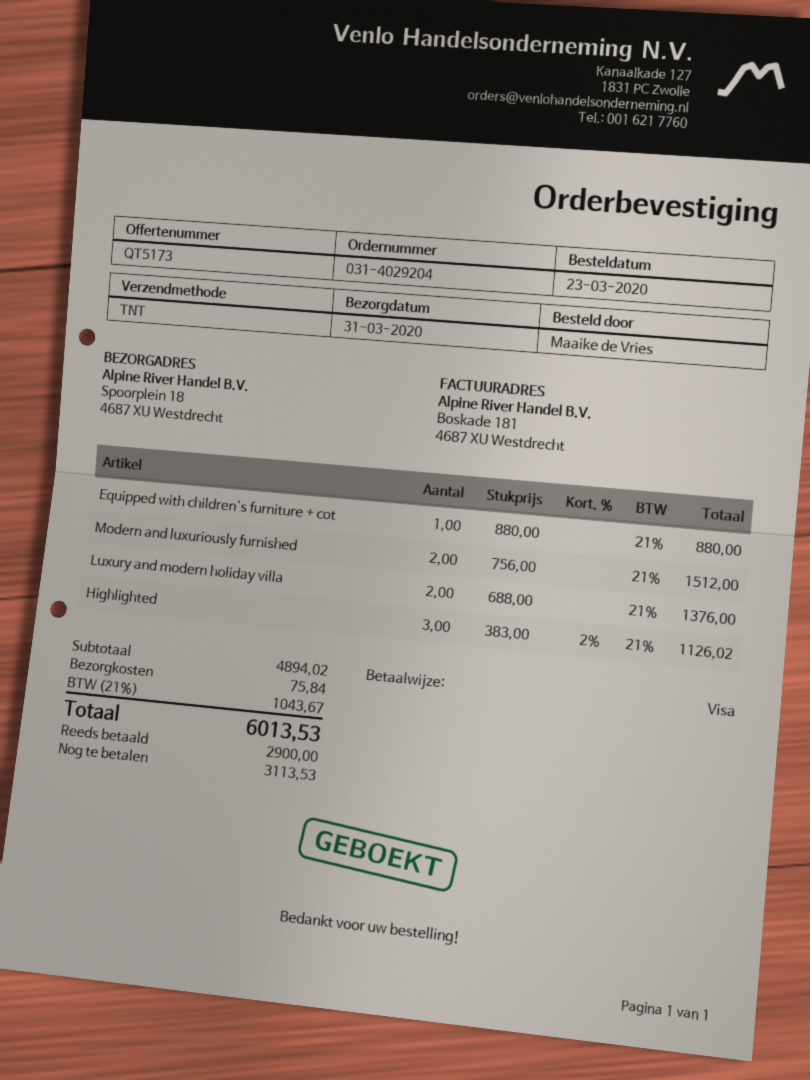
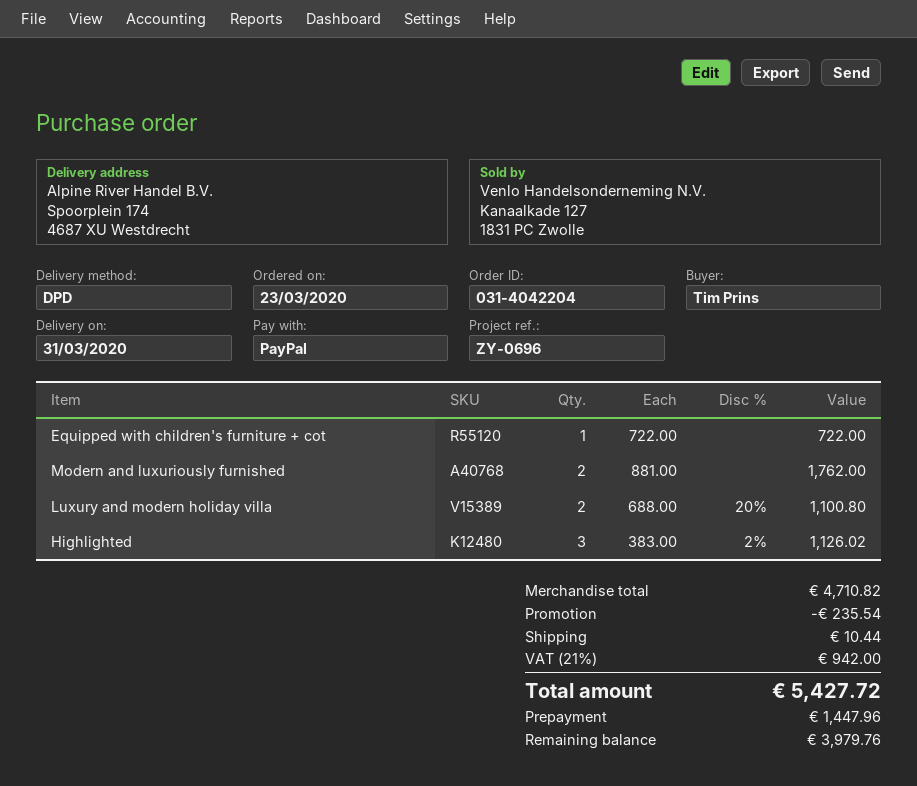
order number: 031-4029204 -> 031-4042204
ordered by: Maaike de Vries -> Tim Prins
payment method: Visa -> PayPal
shipping method: TNT -> DPD
ship to: Spoorplein 18, 4687 XU Westdrecht -> Spoorplein 174, 4687 XU Westdrecht
Equipped with children's furniture + cot: 1 x 880.00 = 880.00 -> 1 x 722.00 = 722.00
Modern and luxuriously furnished: 2 x 756.00 = 1512.00 -> 2 x 881.00 = 1762.00
Luxury and modern holiday villa: 2 x 688.00 = 1376.00 -> 2 x 688.00 - 20% = 1100.80
subtotal: 4894.02 -> 4710.82
discount: none -> 235.54
shipping: 75.84 -> 10.44
tax: 21% = 1043.67 -> 21% = 942.00
total: 6013.53 -> 5427.72
deposit: 2900.00 -> 1447.96
balance: 3113.53 -> 3979.76

